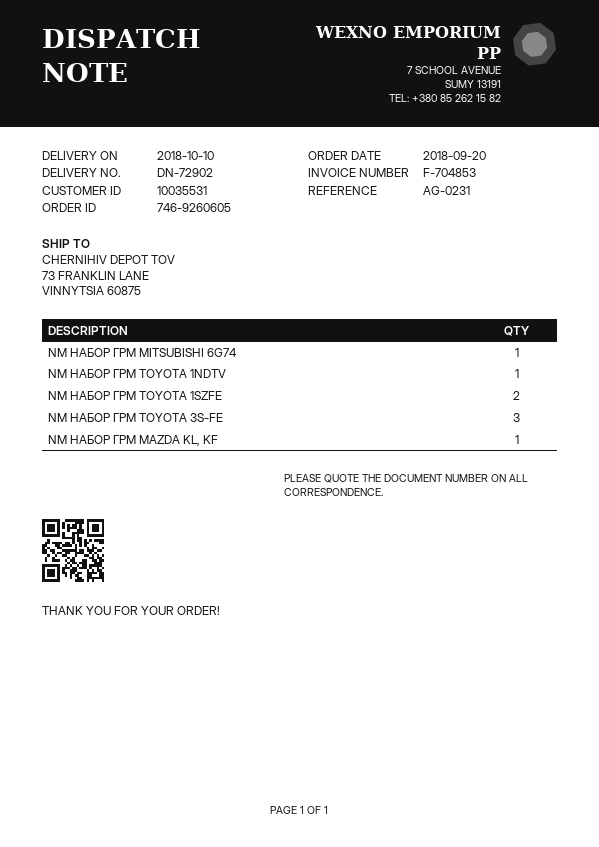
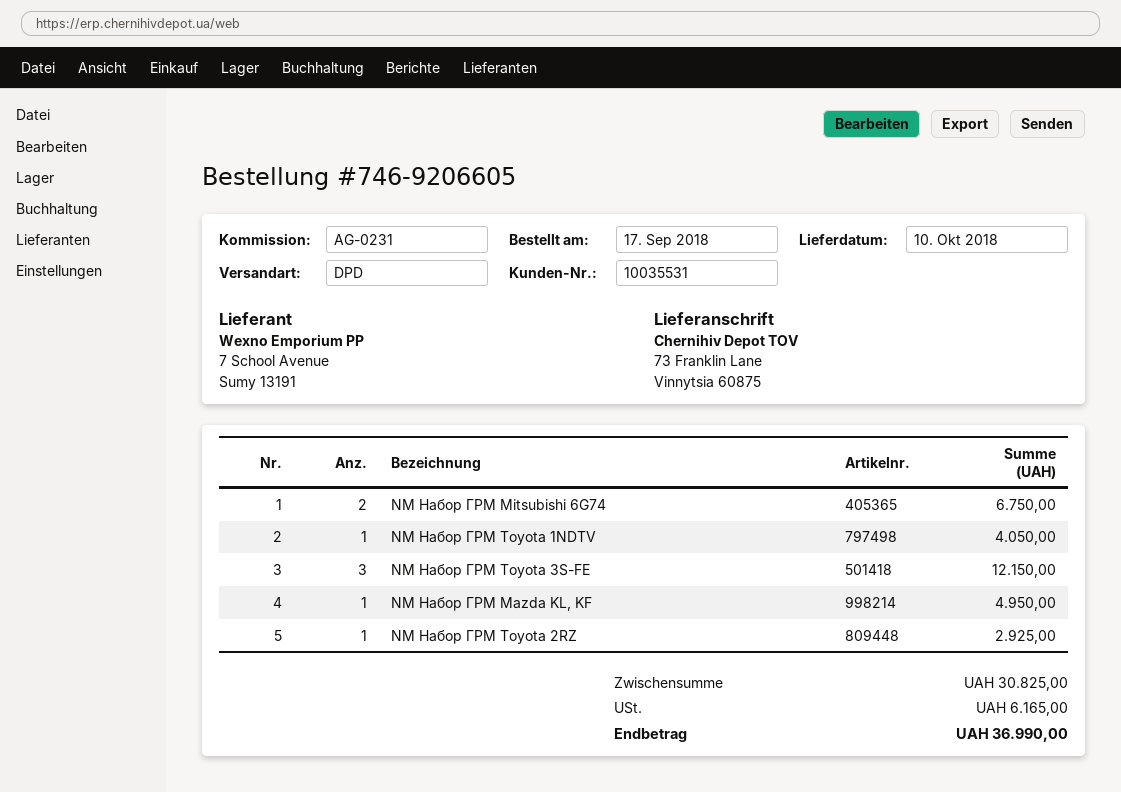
order number: 746-9260605 -> 746-9206605
order date: 2018-09-20 -> 2018-09-17
NM НАБОР ГРМ MITSUBISHI 6G74: 1 -> 2
NM НАБОР ГРМ TOYOTA 1SZFE: 2 -> none
NM Набор ГРМ Toyota 2RZ: none -> 1

